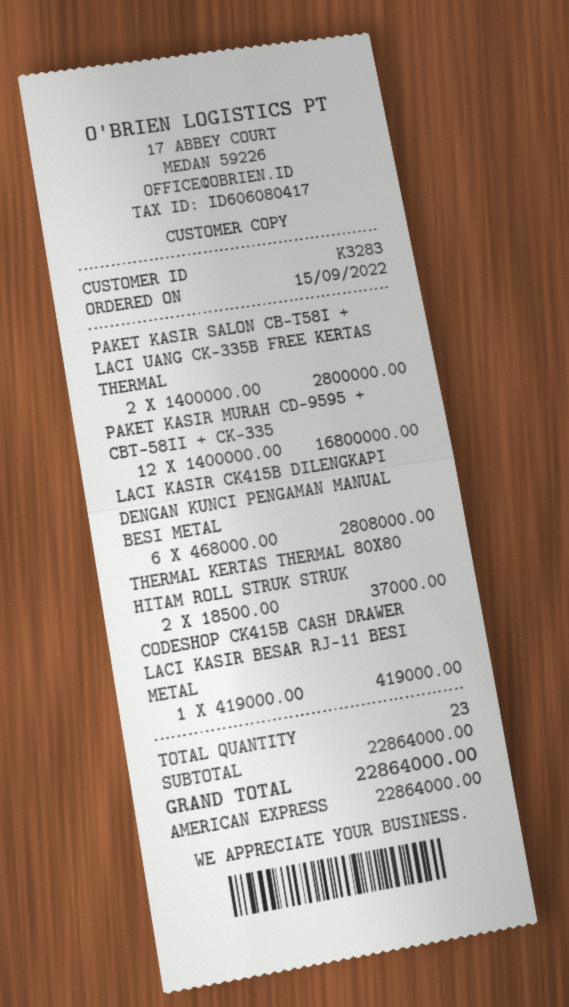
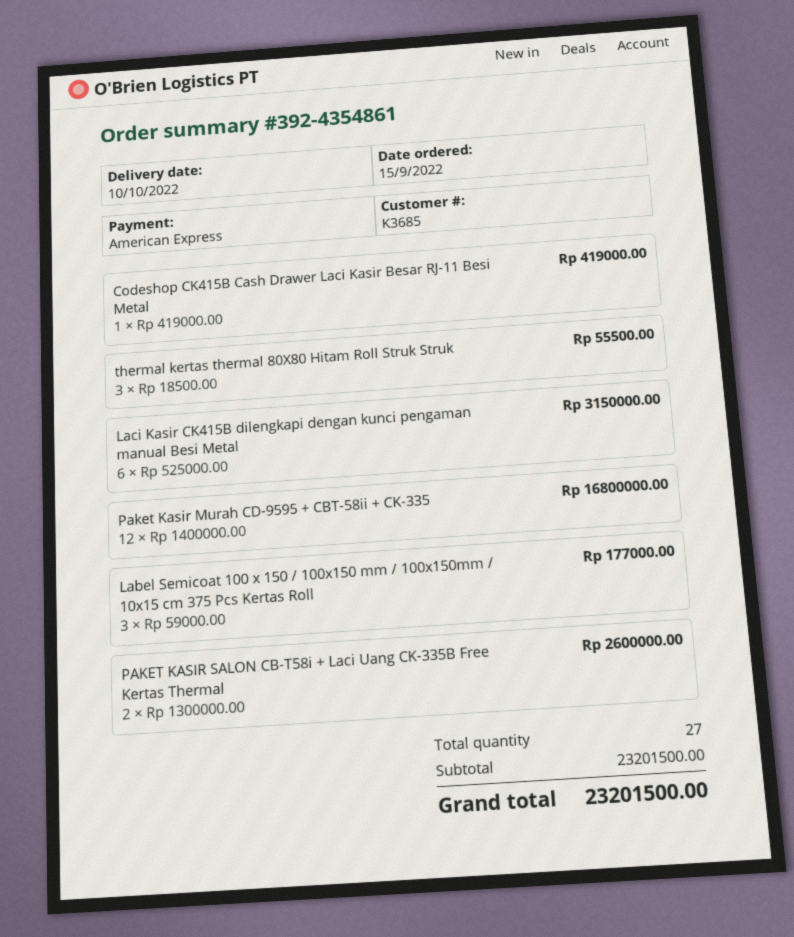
customer number: K3283 -> K3685
PAKET KASIR SALON CB-T58I + LACI UANG CK-335B FREE KERTAS THERMAL: 2 x 1400000.00 = 2800000.00 -> 2 x 1300000.00 = 2600000.00
LACI KASIR CK415B DILENGKAPI DENGAN KUNCI PENGAMAN MANUAL BESI METAL: 6 x 468000.00 = 2808000.00 -> 6 x 525000.00 = 3150000.00
THERMAL KERTAS THERMAL 80X80 HITAM ROLL STRUK STRUK: 2 x 18500.00 = 37000.00 -> 3 x 18500.00 = 55500.00
Label Semicoat 100 x 150 / 100x150 mm / 100x150mm / 10x15 cm 375 Pcs Kertas Roll: none -> 3 x 59000.00 = 177000.00
total quantity: 23 -> 27
subtotal: 22864000.00 -> 23201500.00
total: 22864000.00 -> 23201500.00

